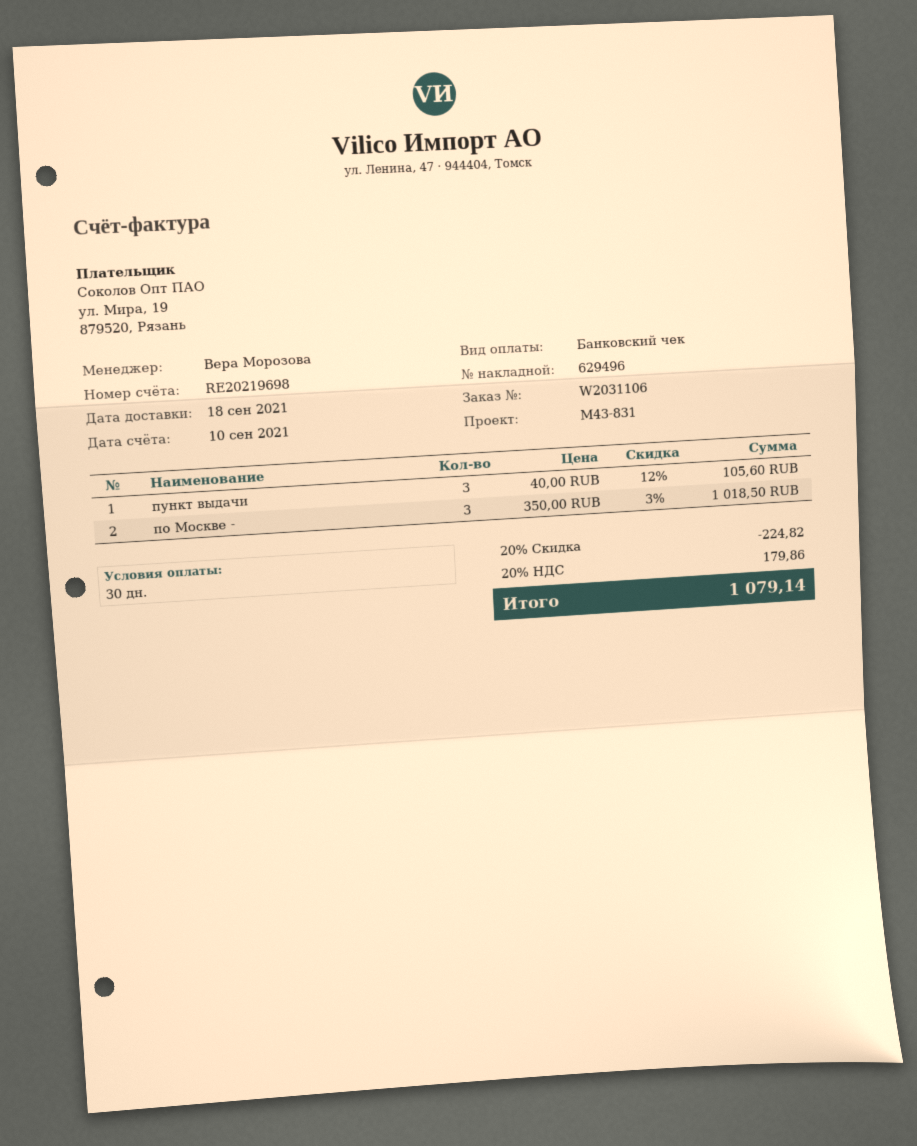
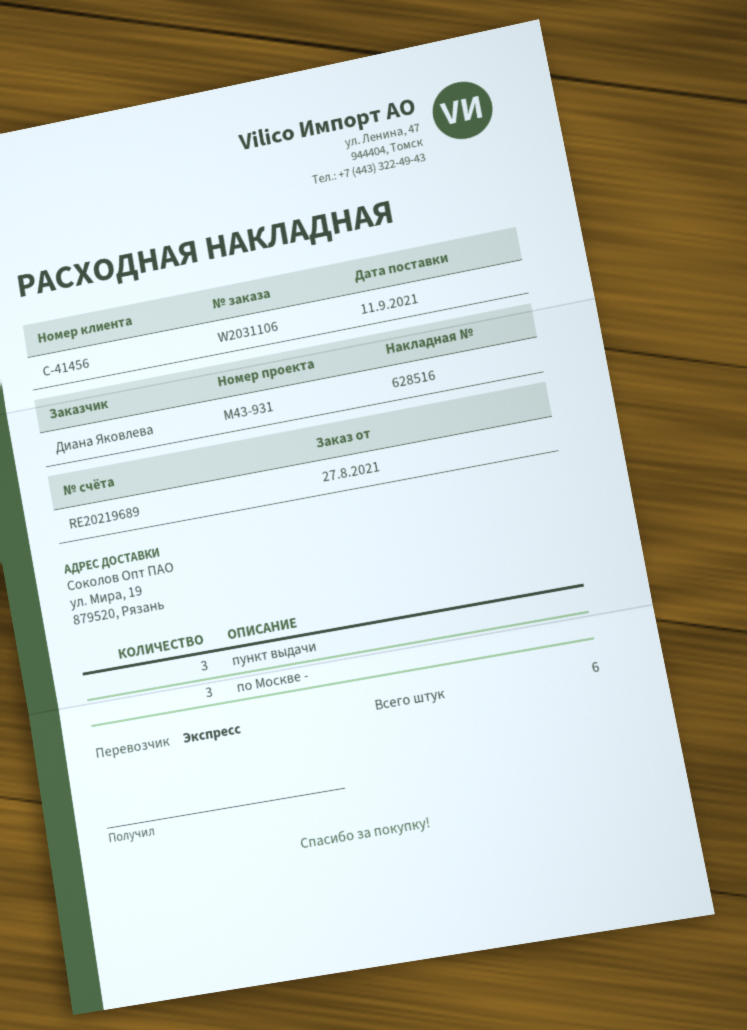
delivery note number: 629496 -> 628516
delivery date: 2021-09-18 -> 2021-09-11
invoice number: RE20219698 -> RE20219689
reference: M43-831 -> M43-931

